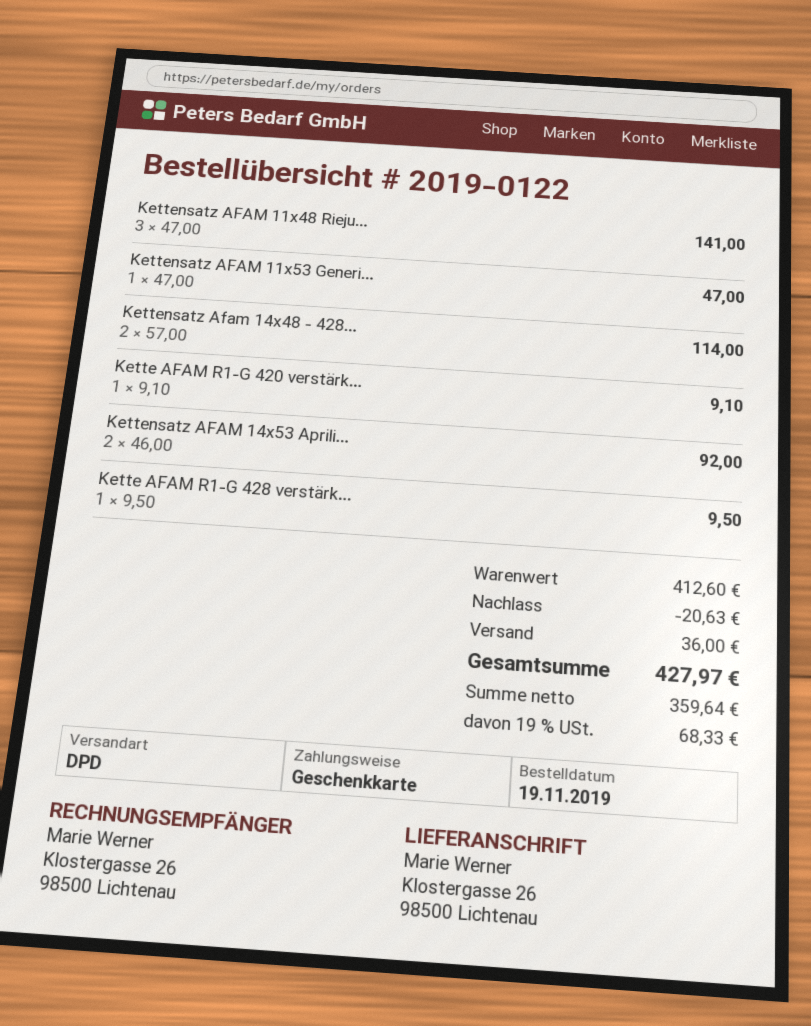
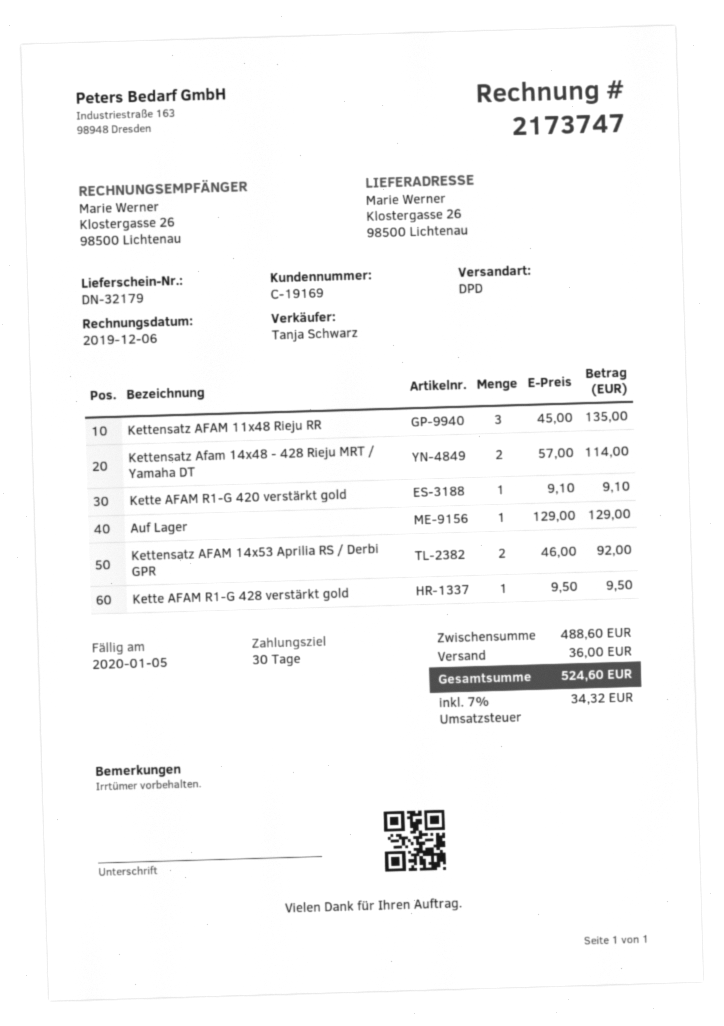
Kettensatz AFAM 11x48 Rieju...: 3 x 47.00 = 141.00 -> 3 x 45.00 = 135.00
Kettensatz AFAM 11x53 Generi...: 1 x 47.00 = 47.00 -> none
Auf Lager: none -> 1 x 129.00 = 129.00
subtotal: 412.60 -> 488.60
discount: 20.63 -> none
tax: 19% = 68.33 -> 7% = 34.32
total: 427.97 -> 524.60

